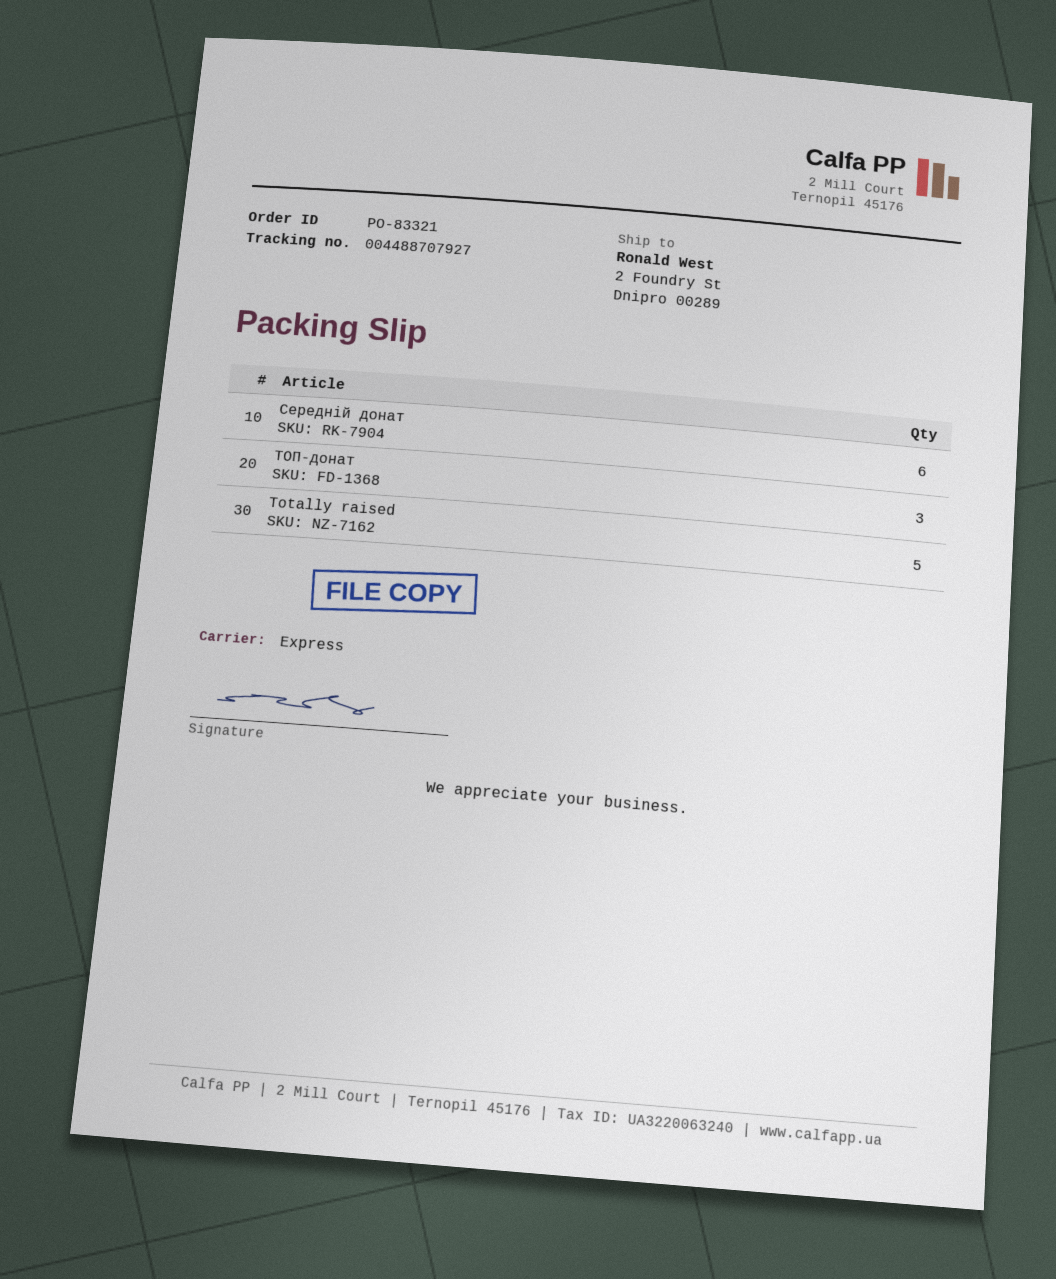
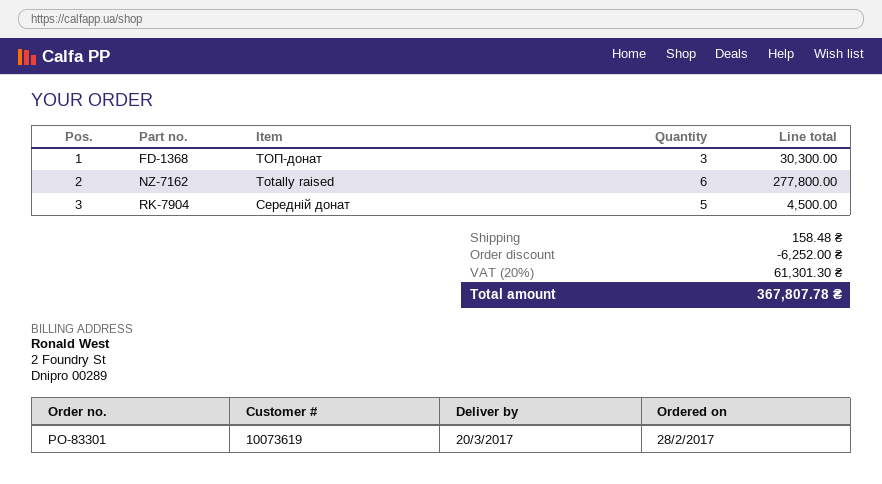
order number: PO-83321 -> PO-83301
Середній донат: 6 -> 5
Totally raised: 5 -> 6

